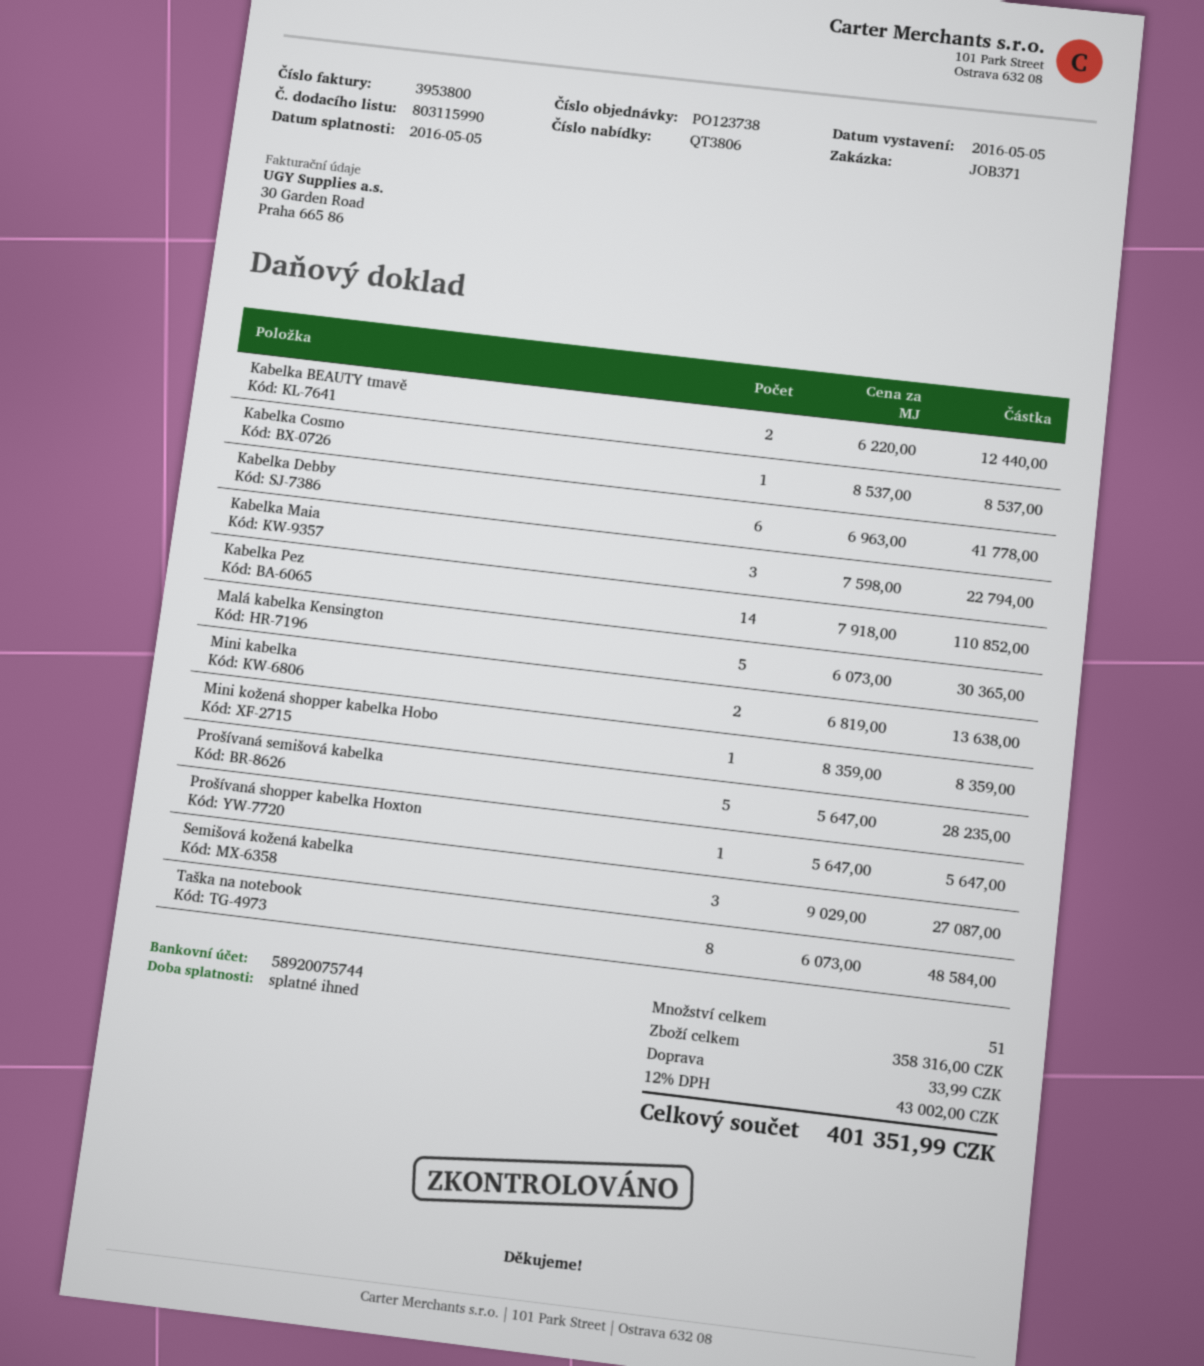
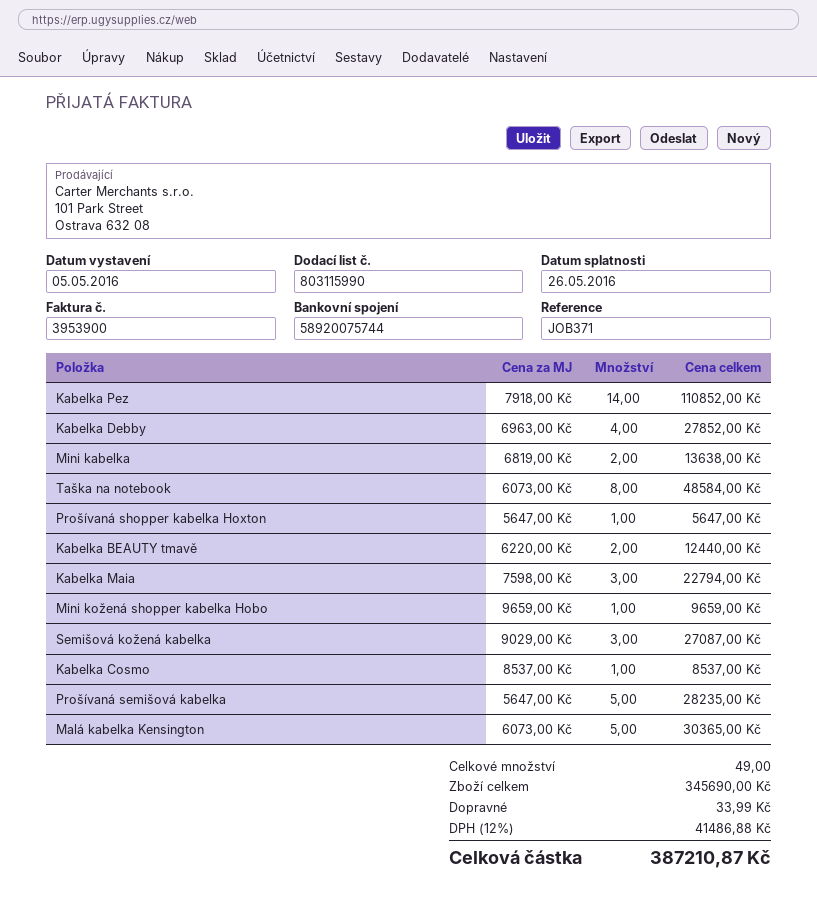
invoice number: 3953800 -> 3953900
due date: 2016-05-05 -> 2016-05-26
Kabelka Debby: 6 x 6963.00 = 41778.00 -> 4 x 6963.00 = 27852.00
Mini kožená shopper kabelka Hobo: 1 x 8359.00 = 8359.00 -> 1 x 9659.00 = 9659.00
total quantity: 51 -> 49
subtotal: 358316.00 -> 345690.00
tax: 12% = 43002.00 -> 12% = 41486.88
total: 401351.99 -> 387210.87

